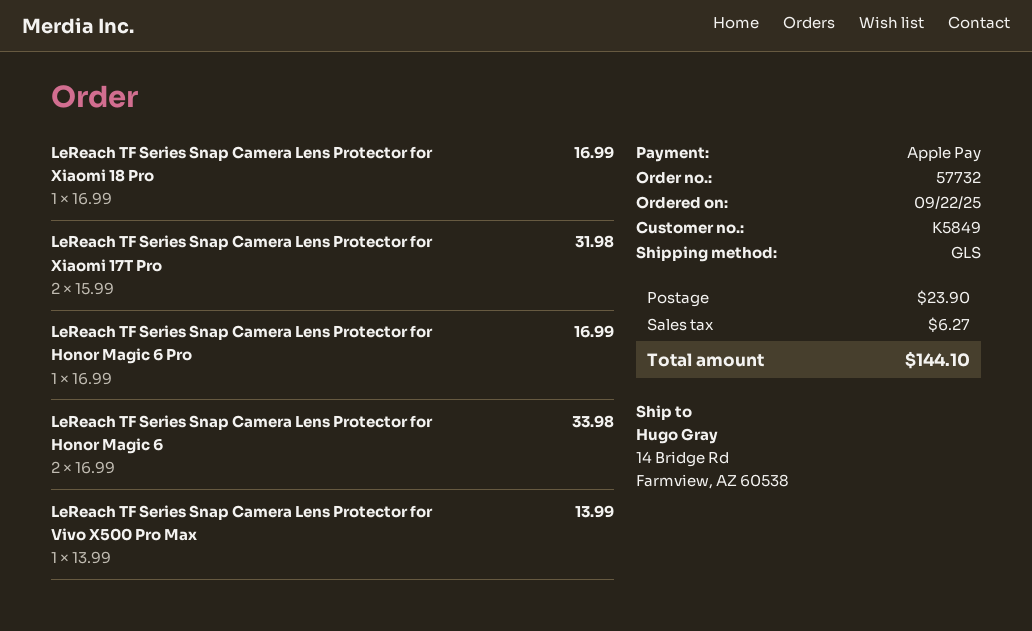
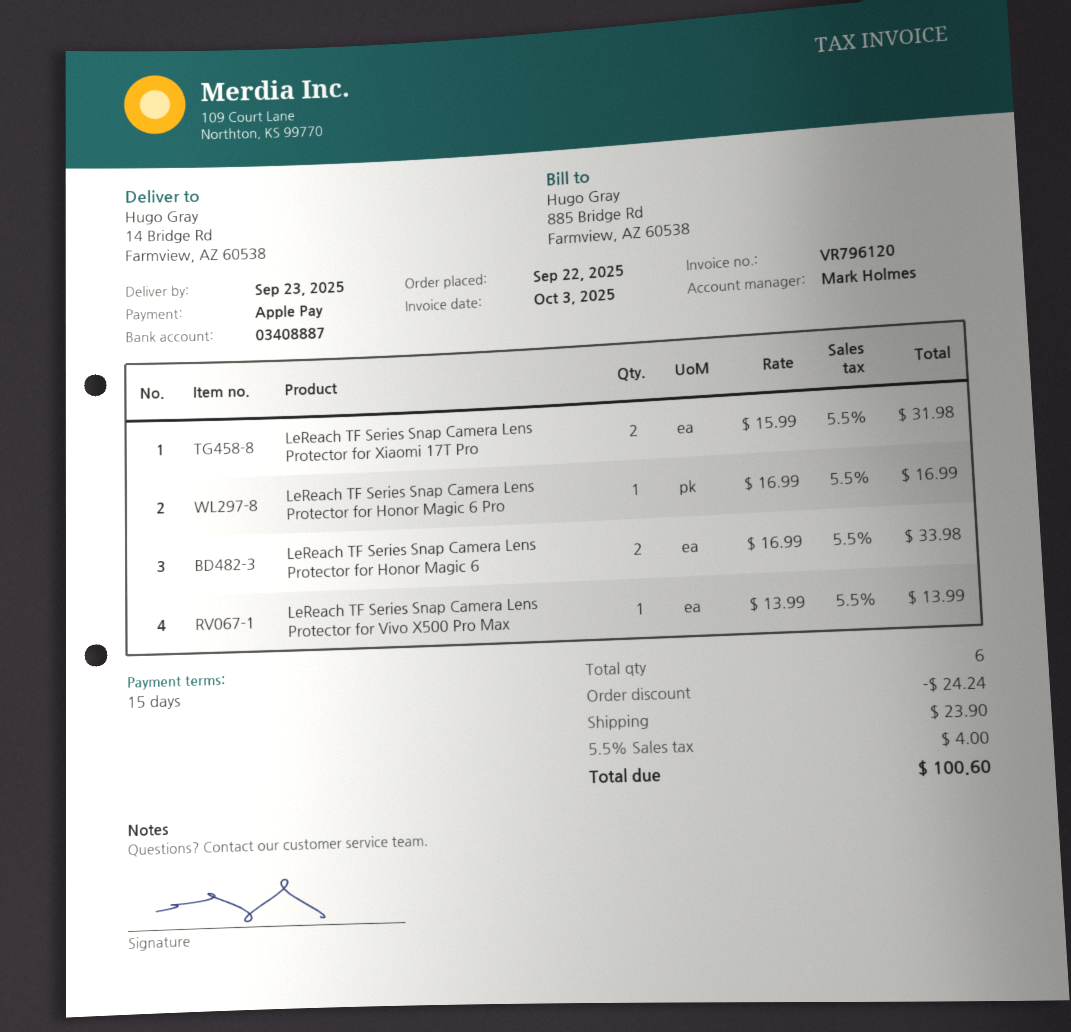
LeReach TF Series Snap Camera Lens Protector for Xiaomi 18 Pro: 1 x 16.99 = 16.99 -> none
discount: none -> 24.24
tax: 6.27 -> 4.00
total: 144.10 -> 100.60

